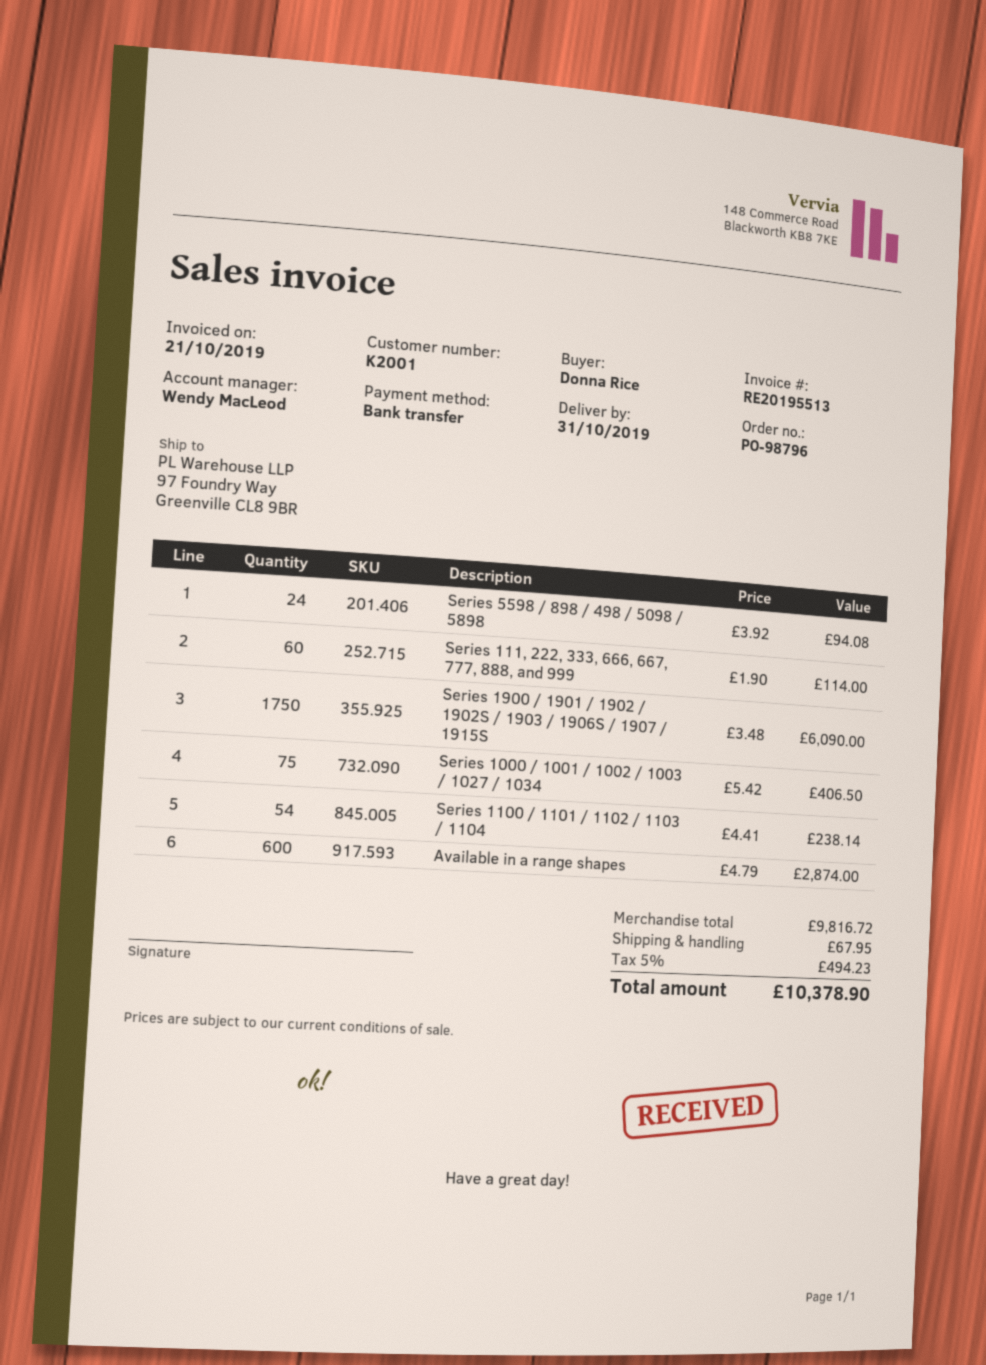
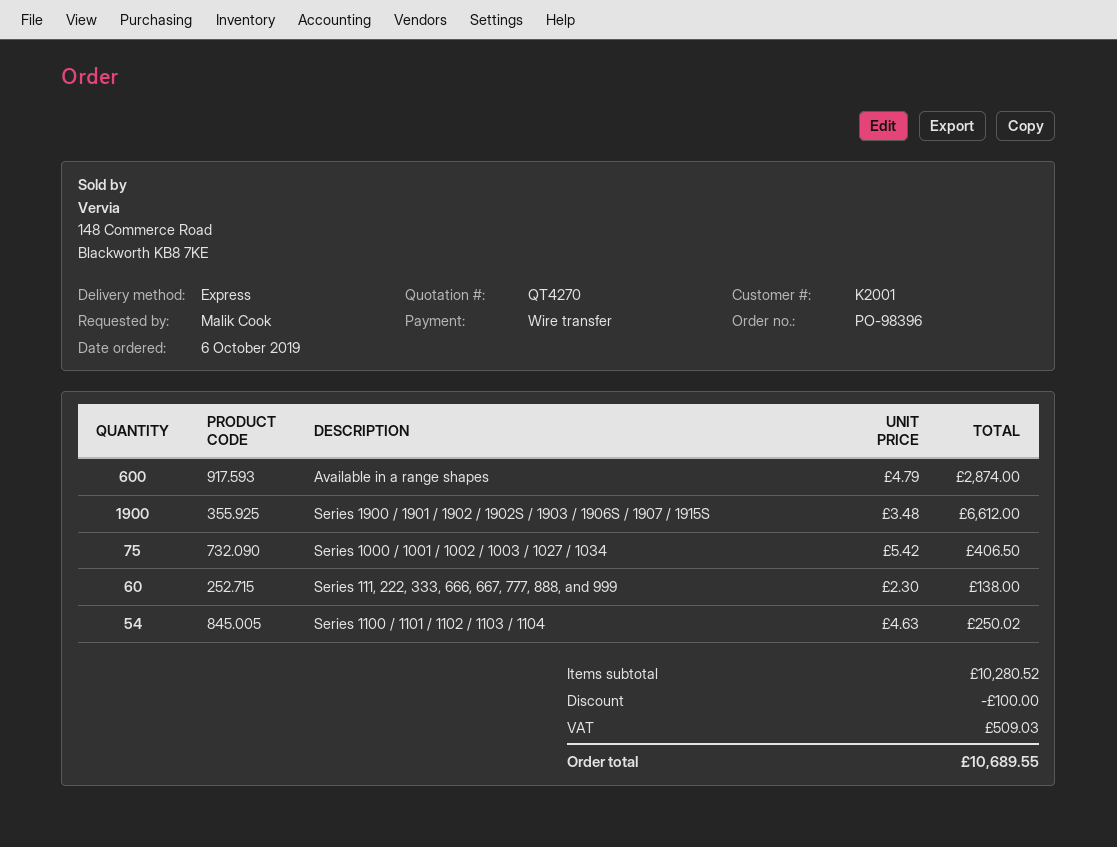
order number: PO-98796 -> PO-98396
ordered by: Donna Rice -> Malik Cook
Series 5598 / 898 / 498 / 5098 / 5898: 24 x 3.92 = 94.08 -> none
Series 111, 222, 333, 666, 667, 777, 888, and 999: 60 x 1.90 = 114.00 -> 60 x 2.30 = 138.00
Series 1900 / 1901 / 1902 / 1902S / 1903 / 1906S / 1907 / 1915S: 1750 x 3.48 = 6090.00 -> 1900 x 3.48 = 6612.00
Series 1100 / 1101 / 1102 / 1103 / 1104: 54 x 4.41 = 238.14 -> 54 x 4.63 = 250.02
subtotal: 9816.72 -> 10280.52
discount: none -> 100.00
shipping: 67.95 -> none
tax: 494.23 -> 509.03
total: 10378.90 -> 10689.55

